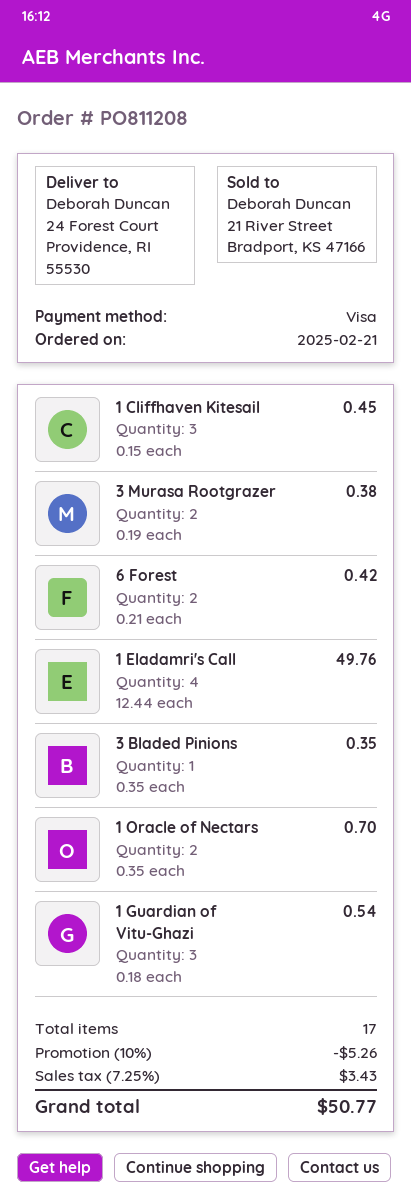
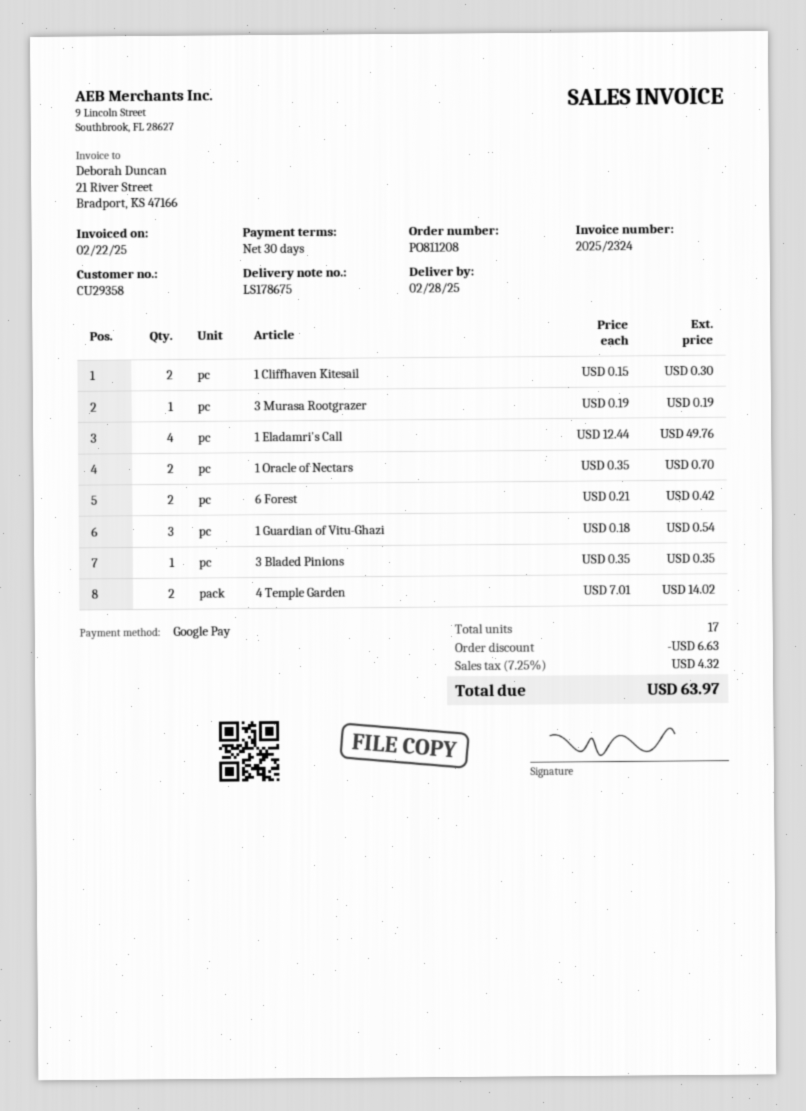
payment method: Visa -> Google Pay
1 Cliffhaven Kitesail: 3 x 0.15 = 0.45 -> 2 x 0.15 = 0.30
3 Murasa Rootgrazer: 2 x 0.19 = 0.38 -> 1 x 0.19 = 0.19
4 Temple Garden: none -> 2 x 7.01 = 14.02
discount: 5.26 -> 6.63
tax: 7.25% = 3.43 -> 7.25% = 4.32
total: 50.77 -> 63.97

